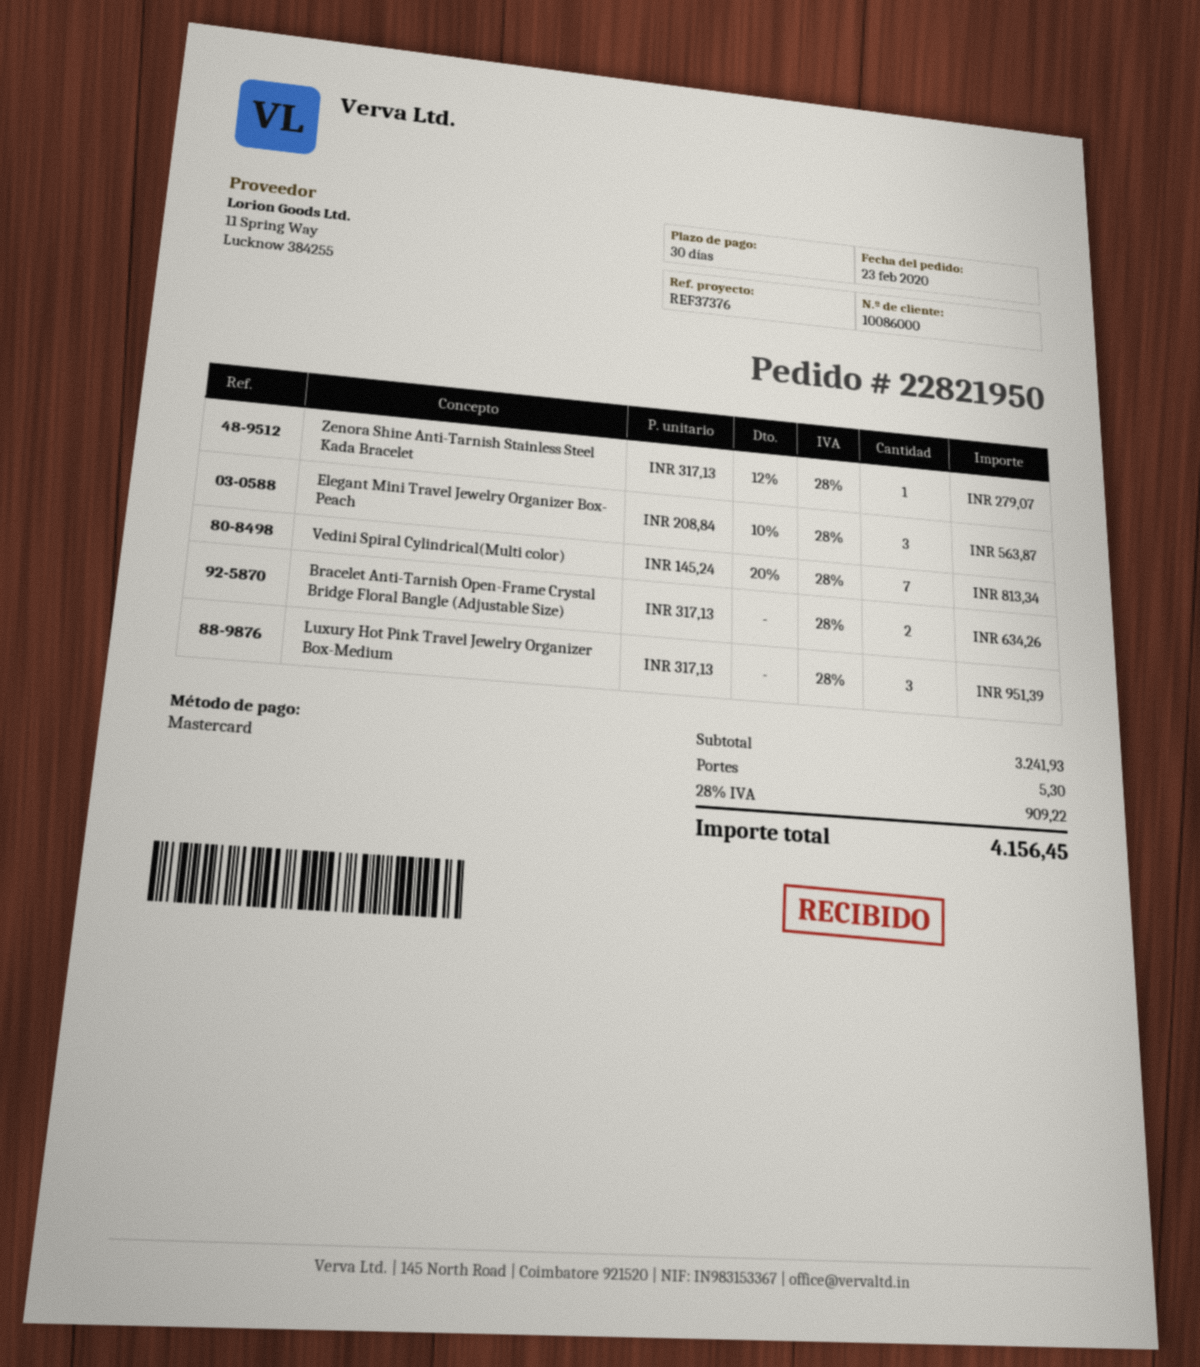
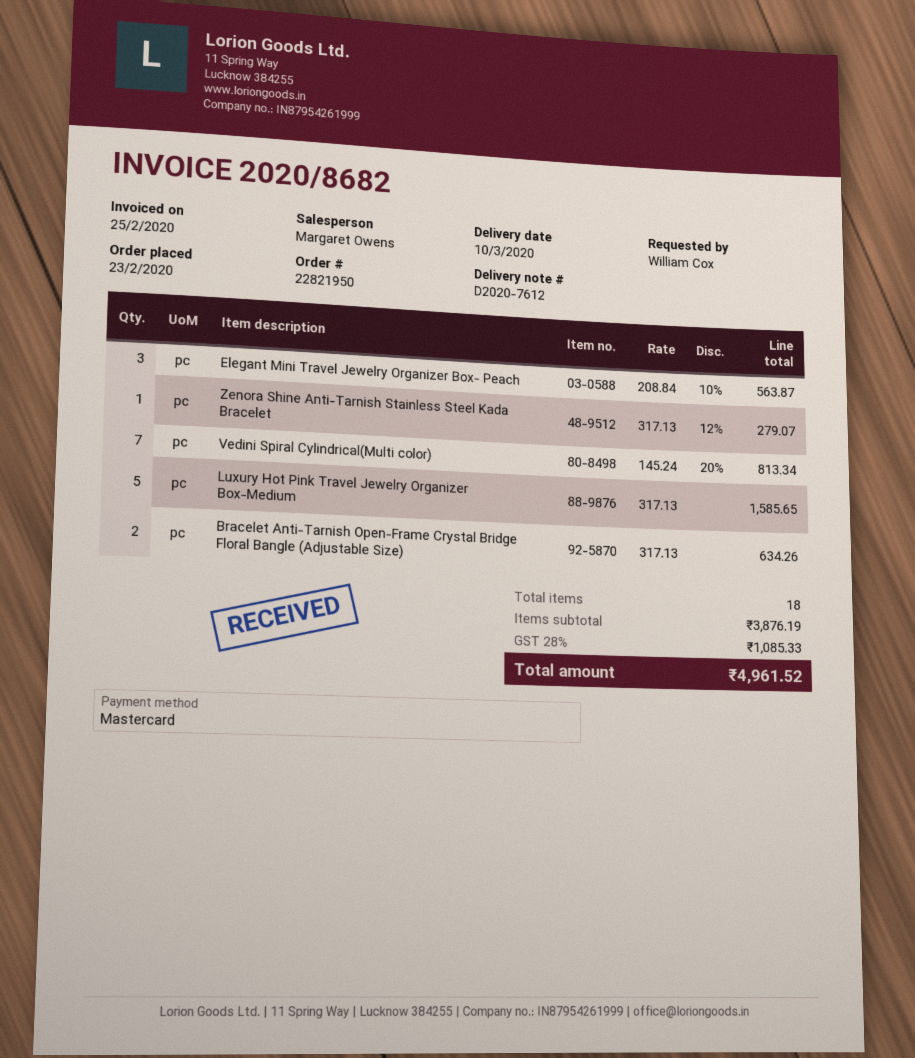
Luxury Hot Pink Travel Jewelry Organizer Box-Medium: 3 x 317.13 = 951.39 -> 5 x 317.13 = 1585.65
subtotal: 3241.93 -> 3876.19
shipping: 5.30 -> none
tax: 28% = 909.22 -> 28% = 1085.33
total: 4156.45 -> 4961.52

